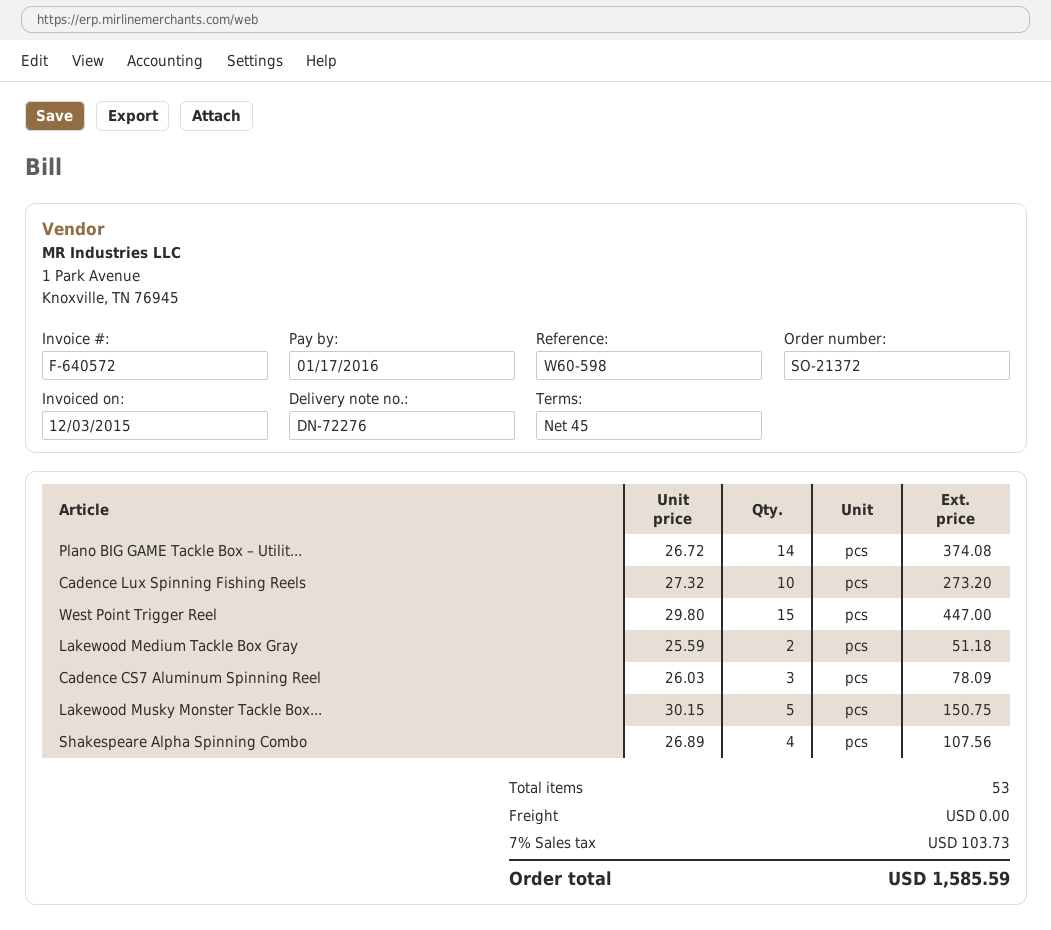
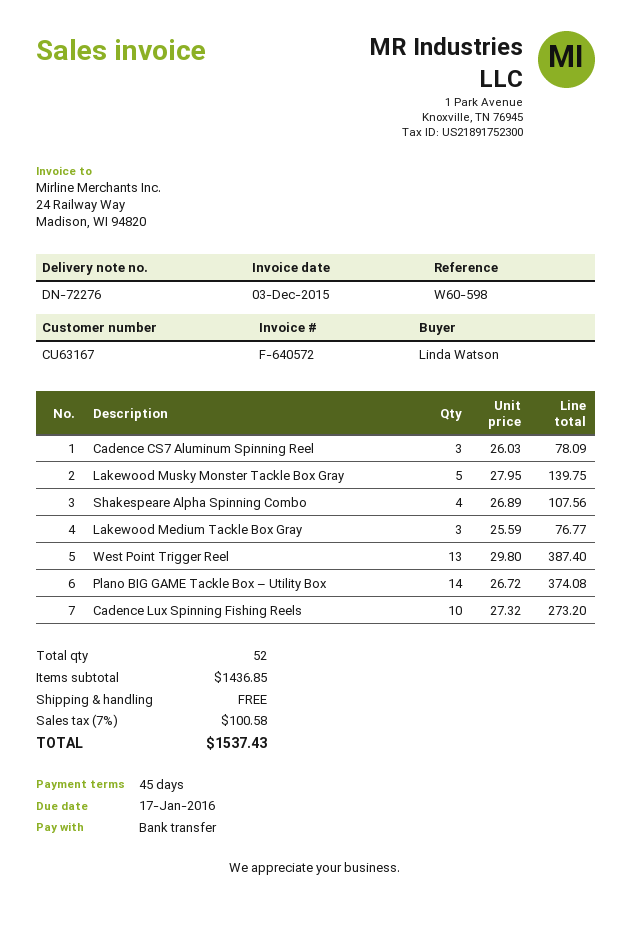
West Point Trigger Reel: 15 x 29.80 = 447.00 -> 13 x 29.80 = 387.40
Lakewood Medium Tackle Box Gray: 2 x 25.59 = 51.18 -> 3 x 25.59 = 76.77
Lakewood Musky Monster Tackle Box...: 5 x 30.15 = 150.75 -> 5 x 27.95 = 139.75
total quantity: 53 -> 52
tax: 7% = 103.73 -> 7% = 100.58
total: 1585.59 -> 1537.43

